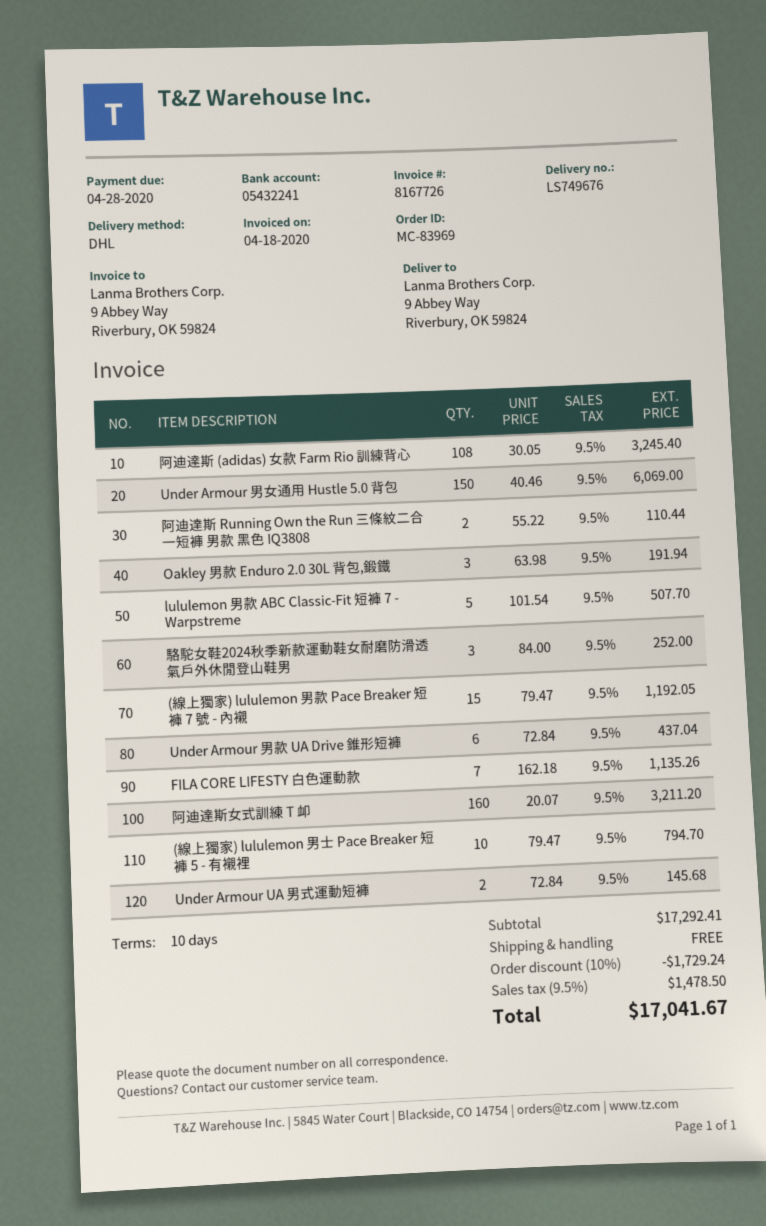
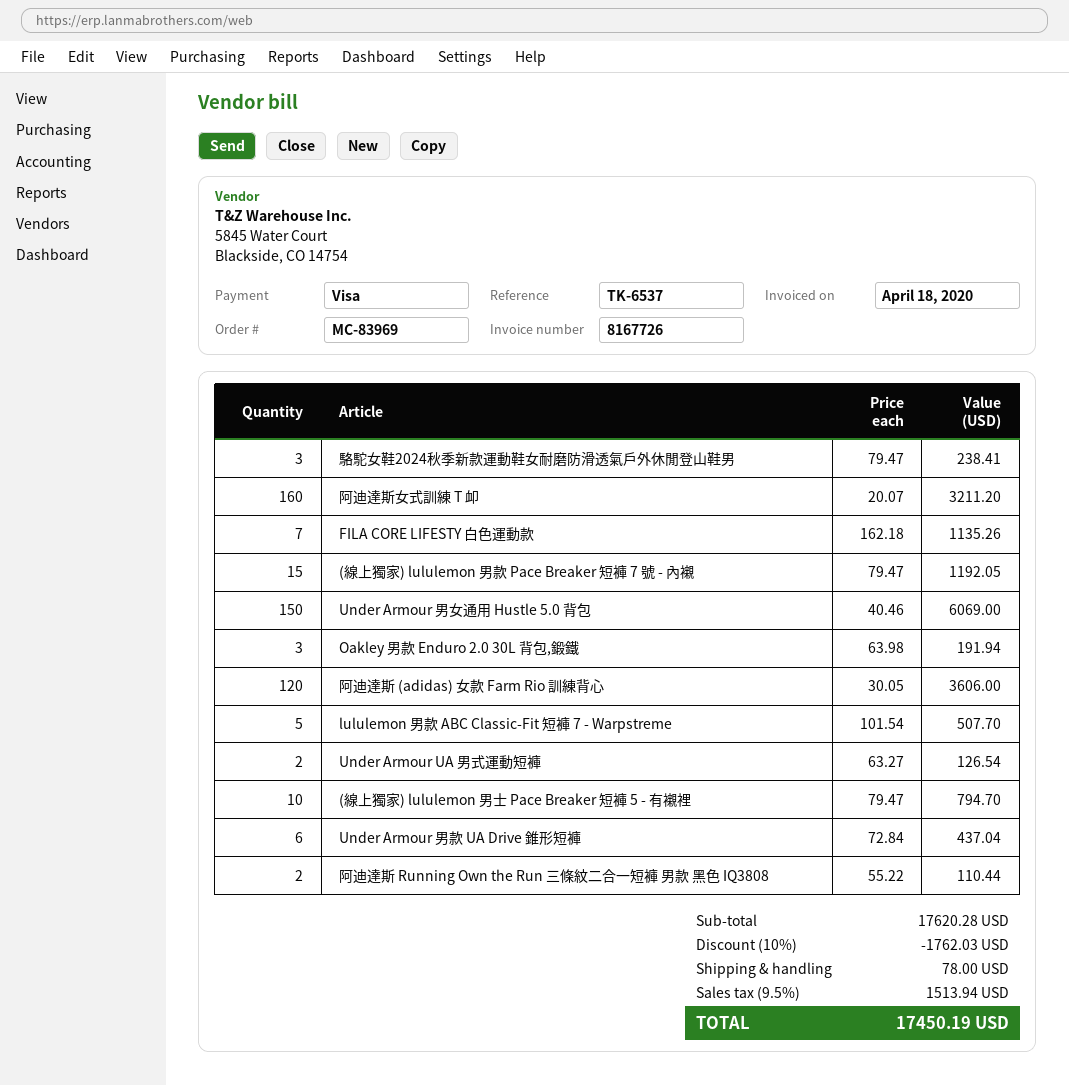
阿迪達斯 (adidas) 女款 Farm Rio 訓練背心: 108 x 30.05 = 3245.40 -> 120 x 30.05 = 3606.00
駱駝女鞋2024秋季新款運動鞋女耐磨防滑透氣戶外休閒登山鞋男: 3 x 84.00 = 252.00 -> 3 x 79.47 = 238.41
Under Armour UA 男式運動短褲: 2 x 72.84 = 145.68 -> 2 x 63.27 = 126.54
subtotal: 17292.41 -> 17620.28
discount: 10% = 1729.24 -> 10% = 1762.03
shipping: 0.00 -> 78.00
tax: 9.5% = 1478.50 -> 9.5% = 1513.94
total: 17041.67 -> 17450.19

